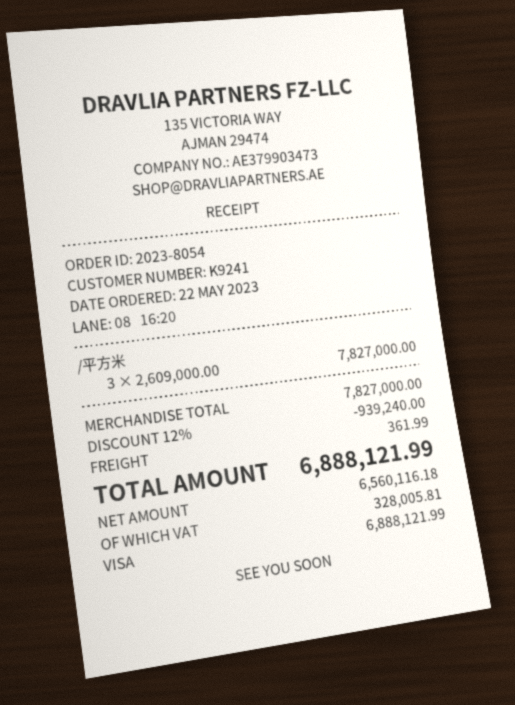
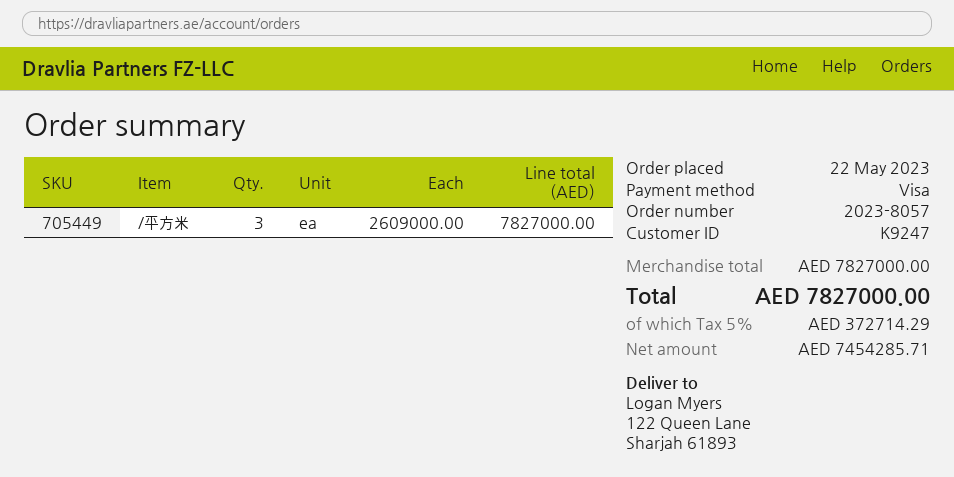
order number: 2023-8054 -> 2023-8057
customer number: K9241 -> K9247
discount: 12% = 939240.00 -> none
shipping: 361.99 -> none
net: 6560116.18 -> 7454285.71
tax: 328005.81 -> 372714.29
total: 6888121.99 -> 7827000.00

